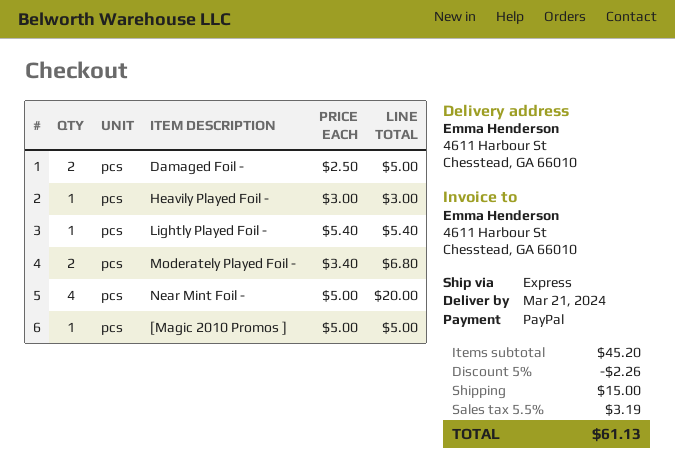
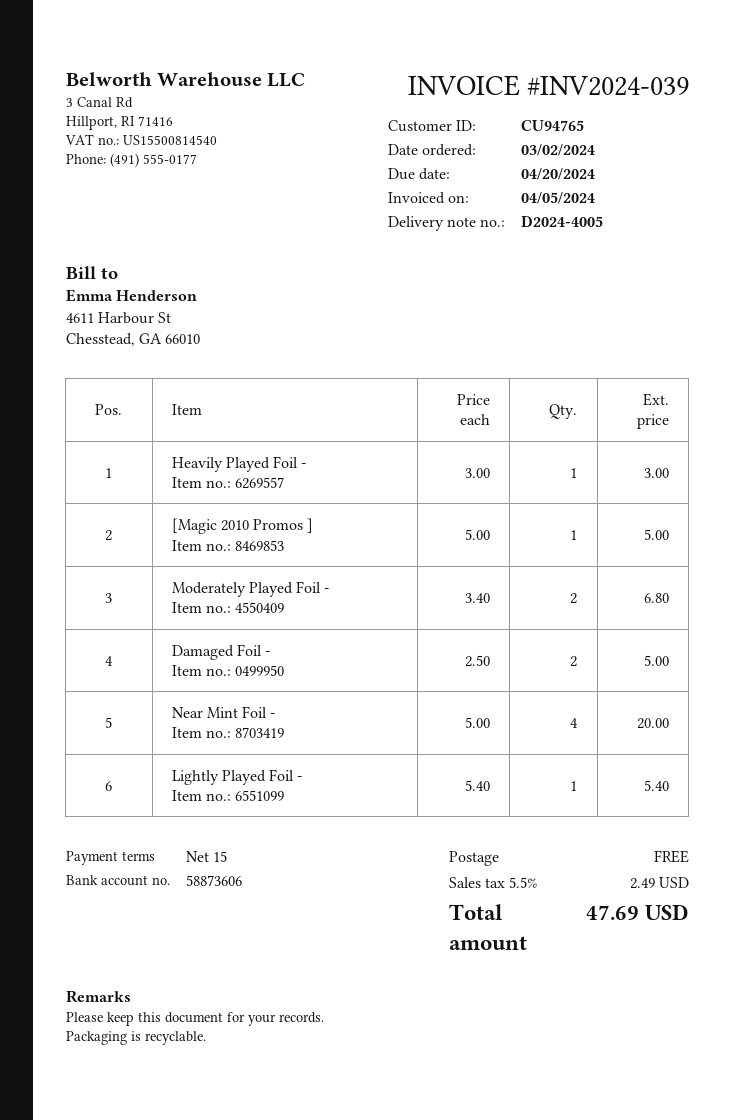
discount: 5% = 2.26 -> none
shipping: 15.00 -> 0.00
tax: 5.5% = 3.19 -> 5.5% = 2.49
total: 61.13 -> 47.69

